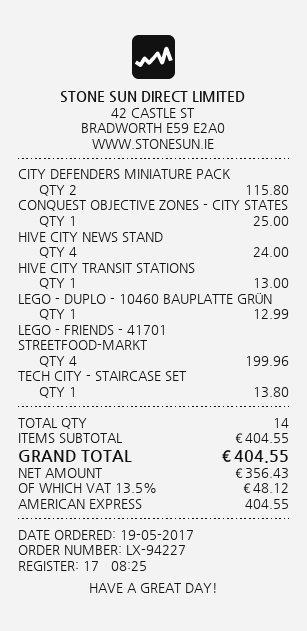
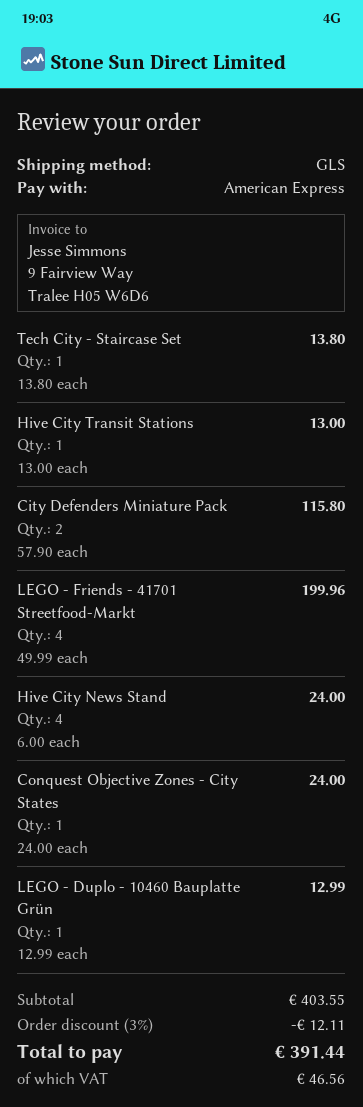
CONQUEST OBJECTIVE ZONES - CITY STATES: 1 for 25.00 -> 1 for 24.00
subtotal: 404.55 -> 403.55
discount: none -> 3% = 12.11
tax: 48.12 -> 46.56
total: 404.55 -> 391.44

